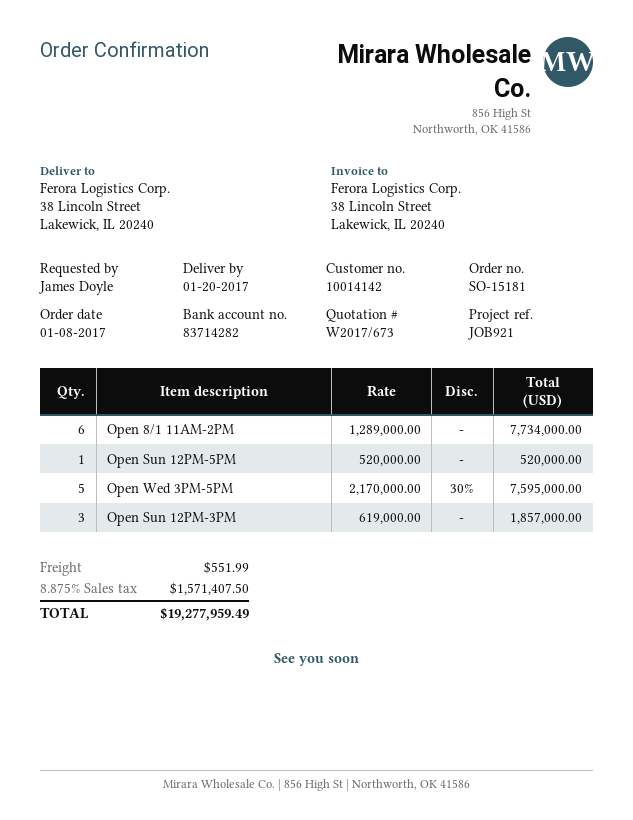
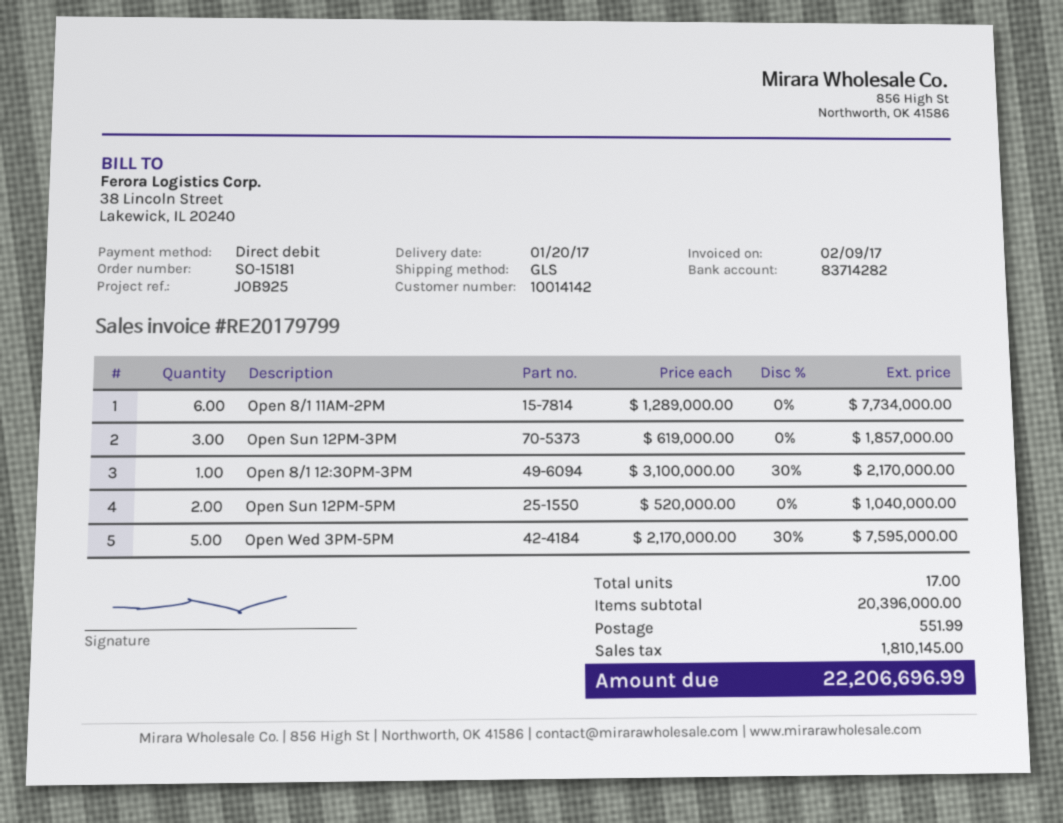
reference: JOB921 -> JOB925
Open Sun 12PM-5PM: 1 x 520000.00 = 520000.00 -> 2 x 520000.00 = 1040000.00
Open 8/1 12:30PM-3PM: none -> 1 x 3100000.00 - 30% = 2170000.00
tax: 1571407.50 -> 1810145.00
total: 19277959.49 -> 22206696.99

